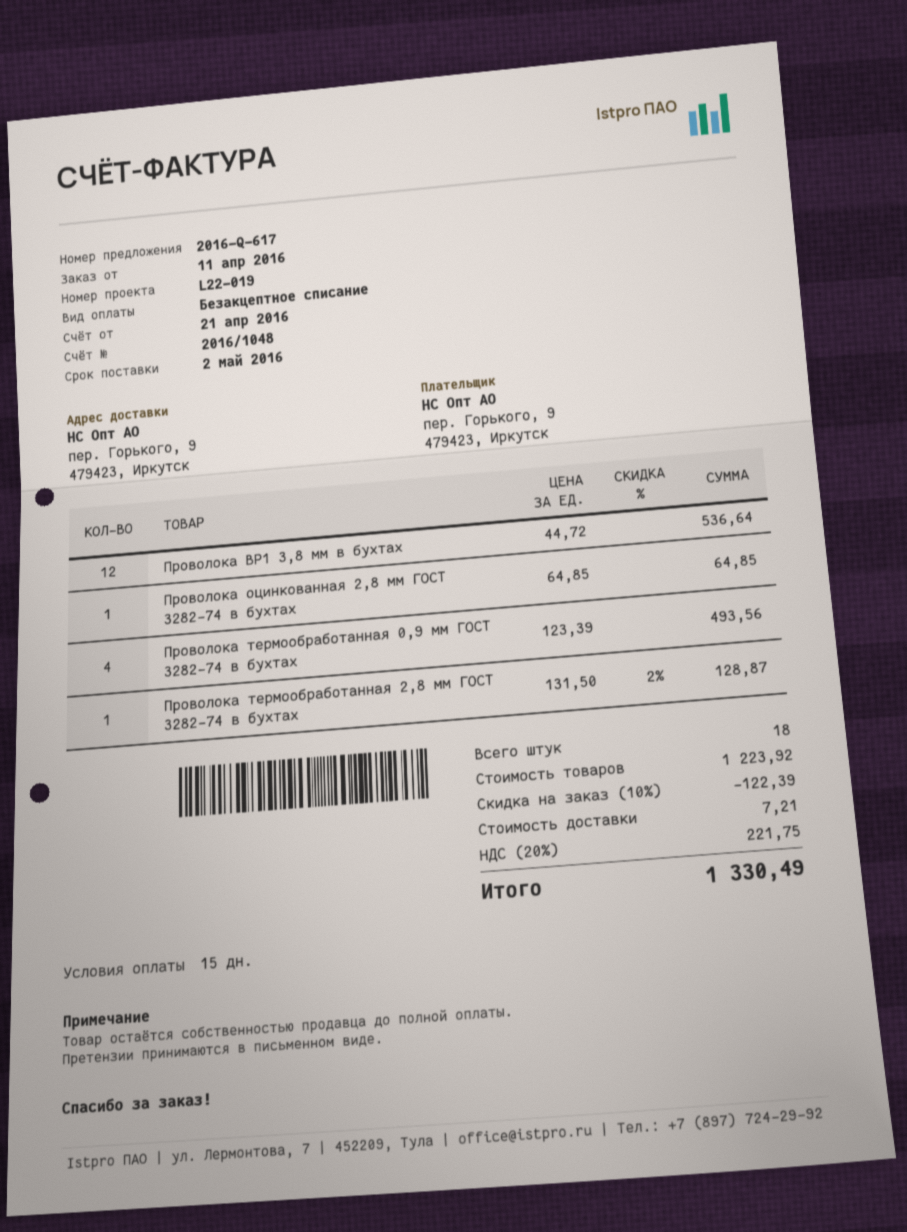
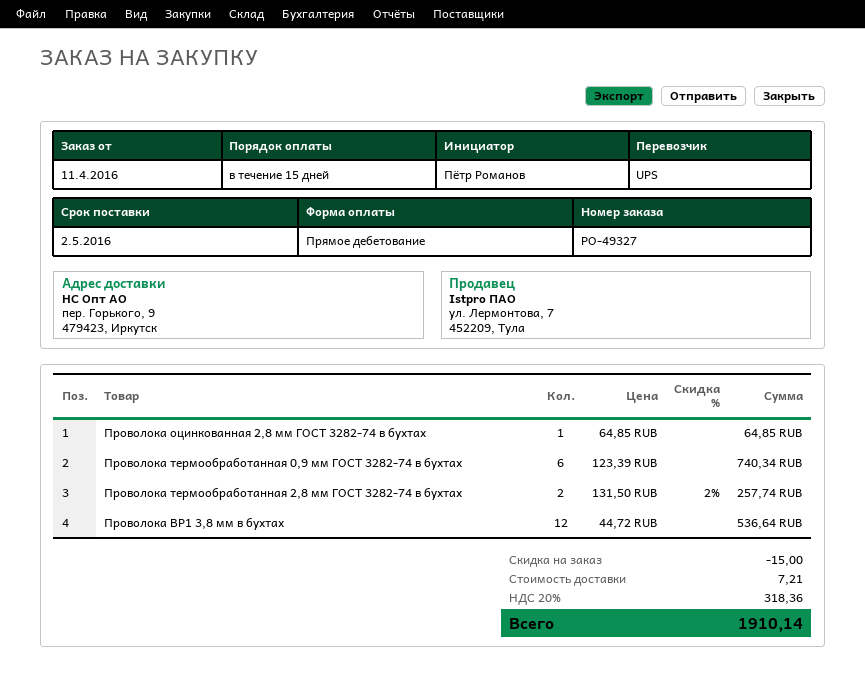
Проволока термообработанная 0,9 мм ГОСТ 3282-74 в бухтах: 4 x 123.39 = 493.56 -> 6 x 123.39 = 740.34
Проволока термообработанная 2,8 мм ГОСТ 3282-74 в бухтах: 1 x 131.50 - 2% = 128.87 -> 2 x 131.50 - 2% = 257.74
discount: 122.39 -> 15.00
tax: 20% = 221.75 -> 20% = 318.36
total: 1330.49 -> 1910.14

